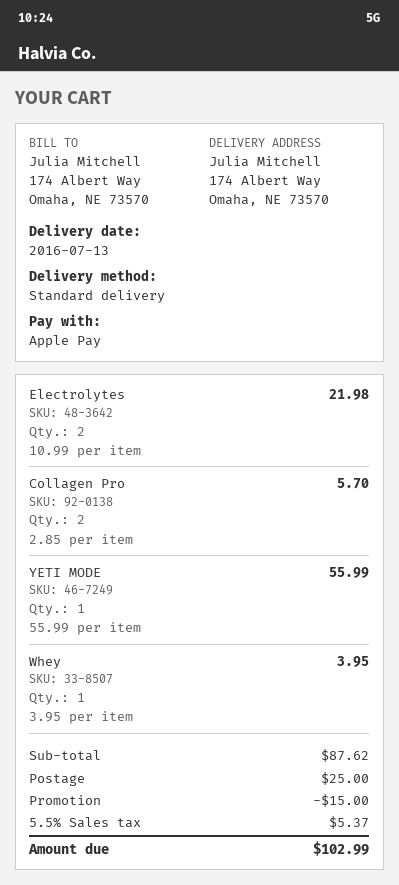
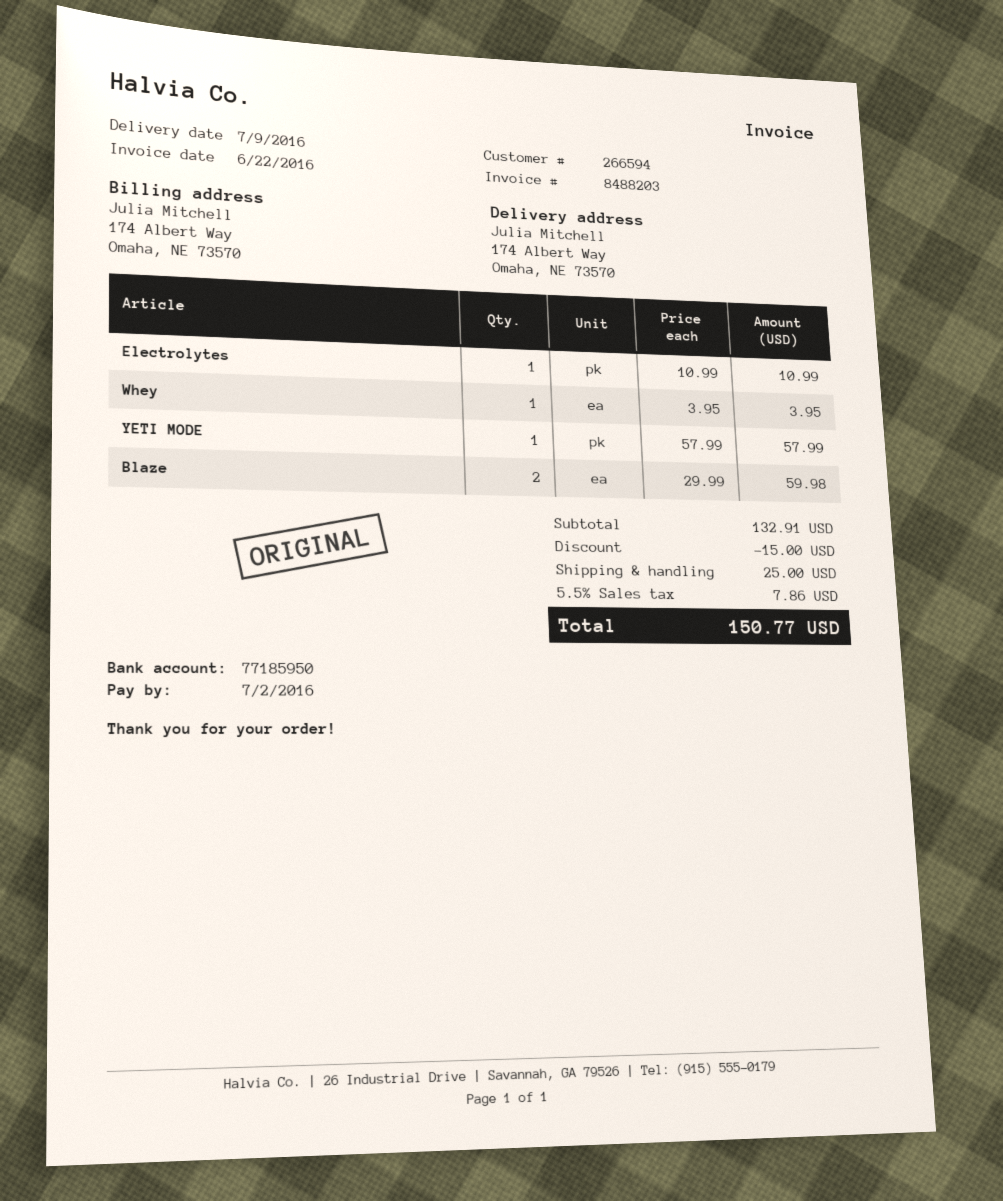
delivery date: 2016-07-13 -> 2016-07-09
Electrolytes: 2 x 10.99 = 21.98 -> 1 x 10.99 = 10.99
Collagen Pro: 2 x 2.85 = 5.70 -> none
YETI MODE: 1 x 55.99 = 55.99 -> 1 x 57.99 = 57.99
Blaze: none -> 2 x 29.99 = 59.98
subtotal: 87.62 -> 132.91
tax: 5.5% = 5.37 -> 5.5% = 7.86
total: 102.99 -> 150.77

